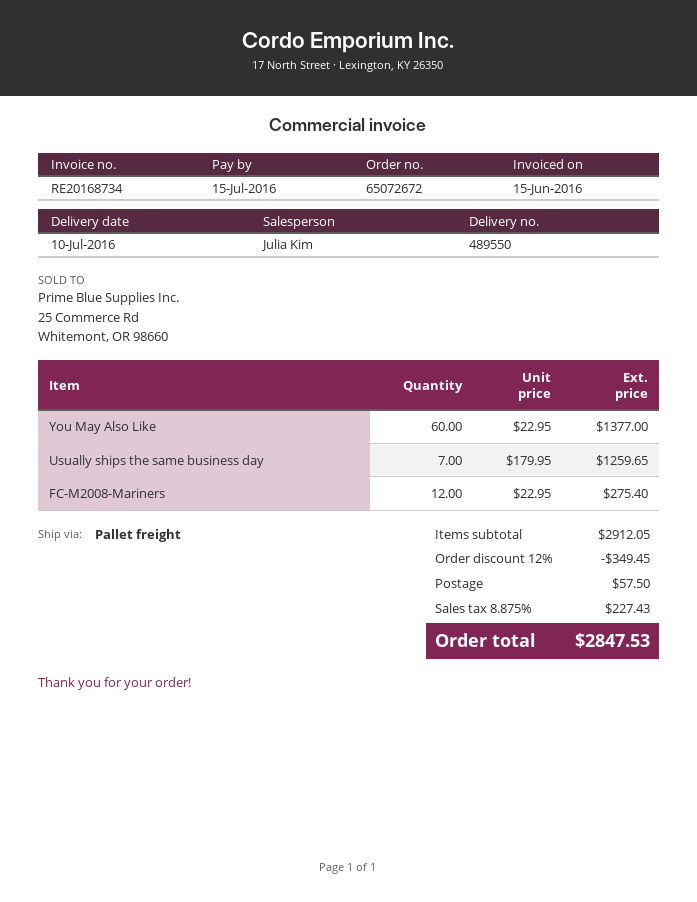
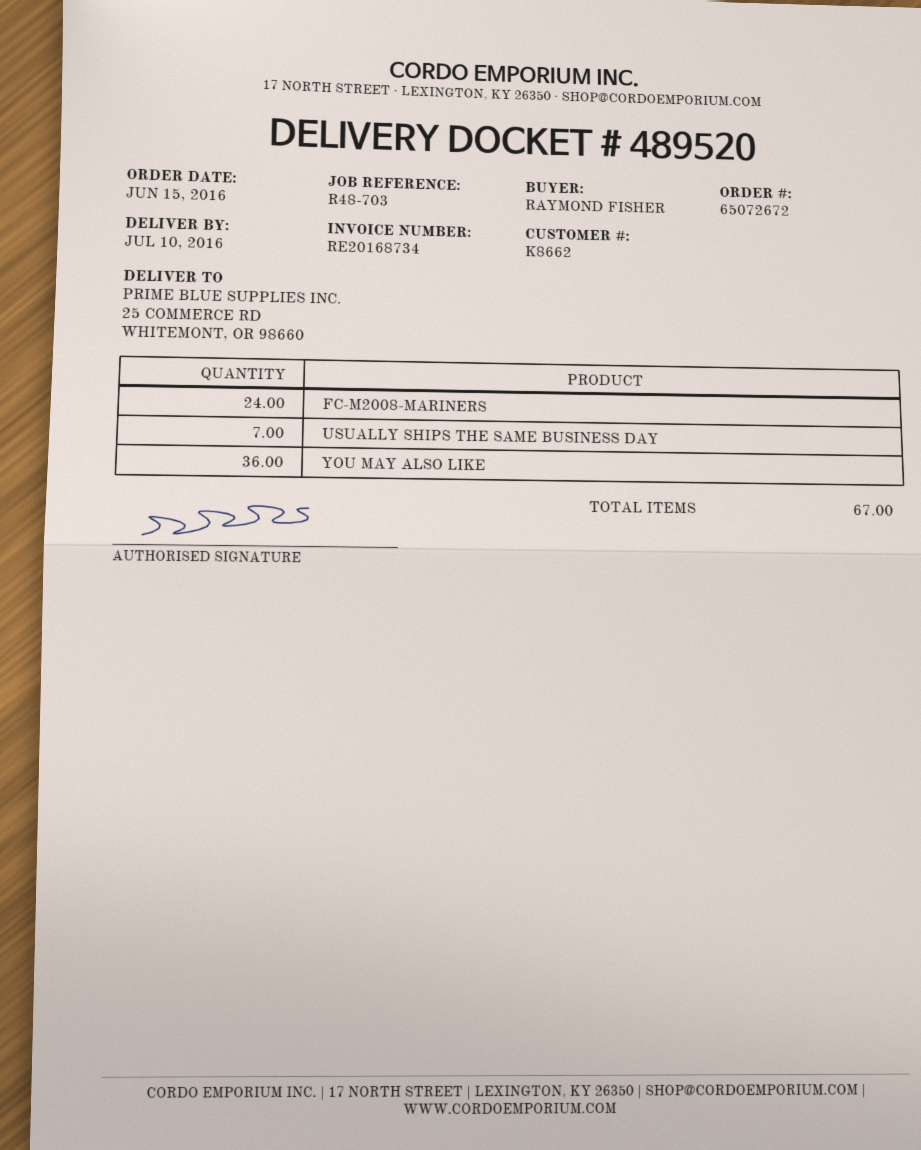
delivery note number: 489550 -> 489520
You May Also Like: 60 -> 36
FC-M2008-Mariners: 12 -> 24

